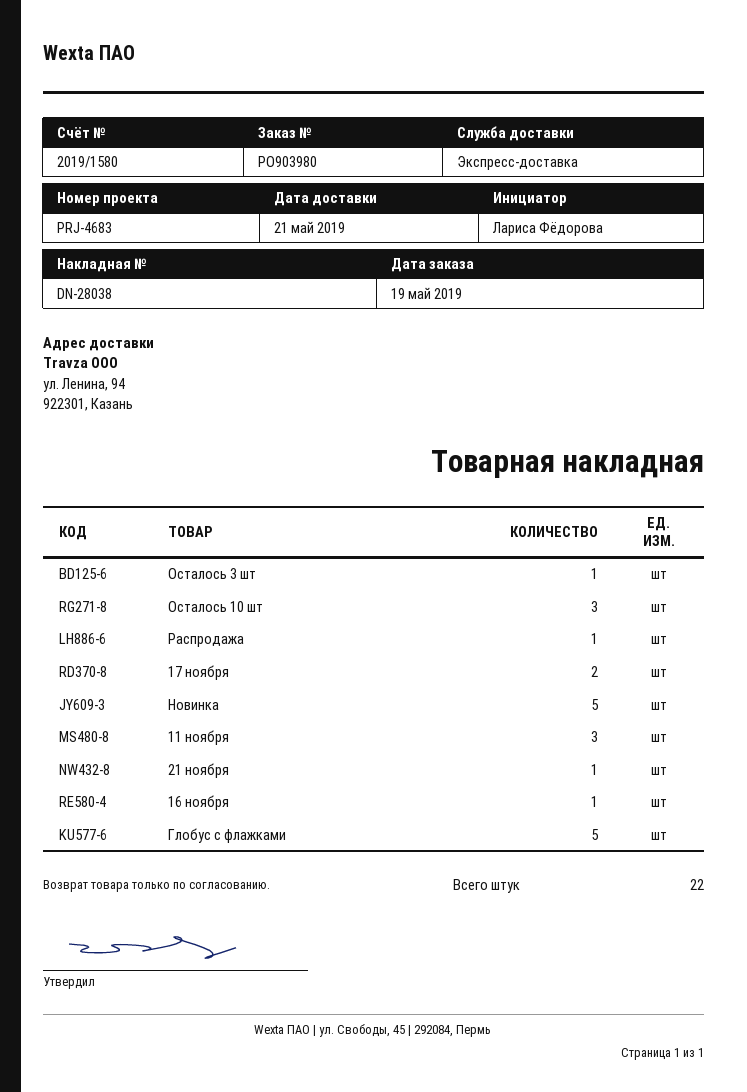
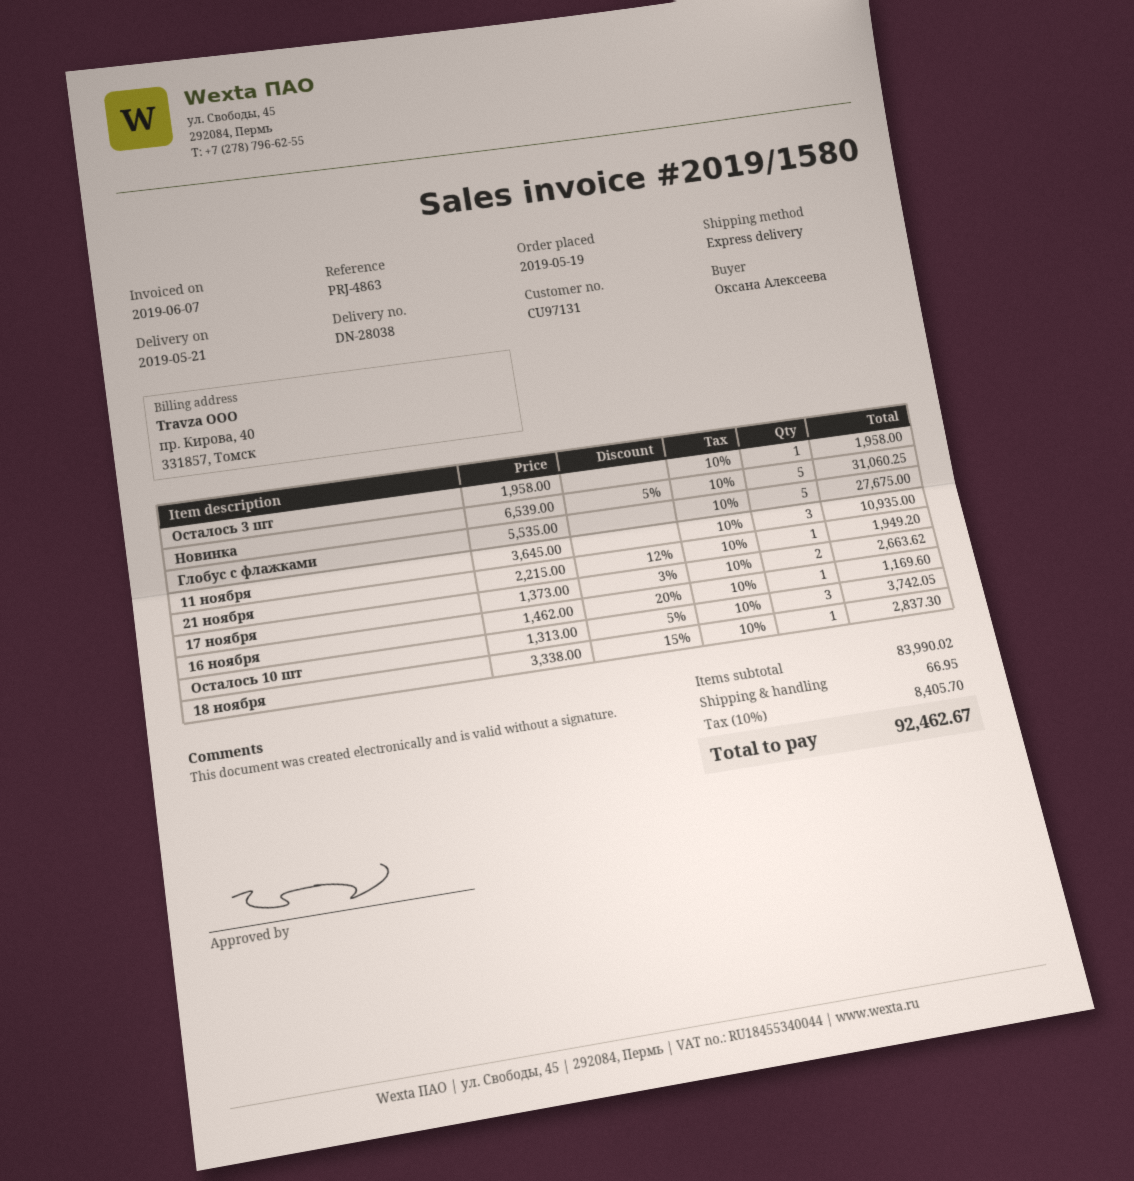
reference: PRJ-4683 -> PRJ-4863
ordered by: Лариса Фёдорова -> Оксана Алексеева
Распродажа: 1 -> none
18 ноября: none -> 1

